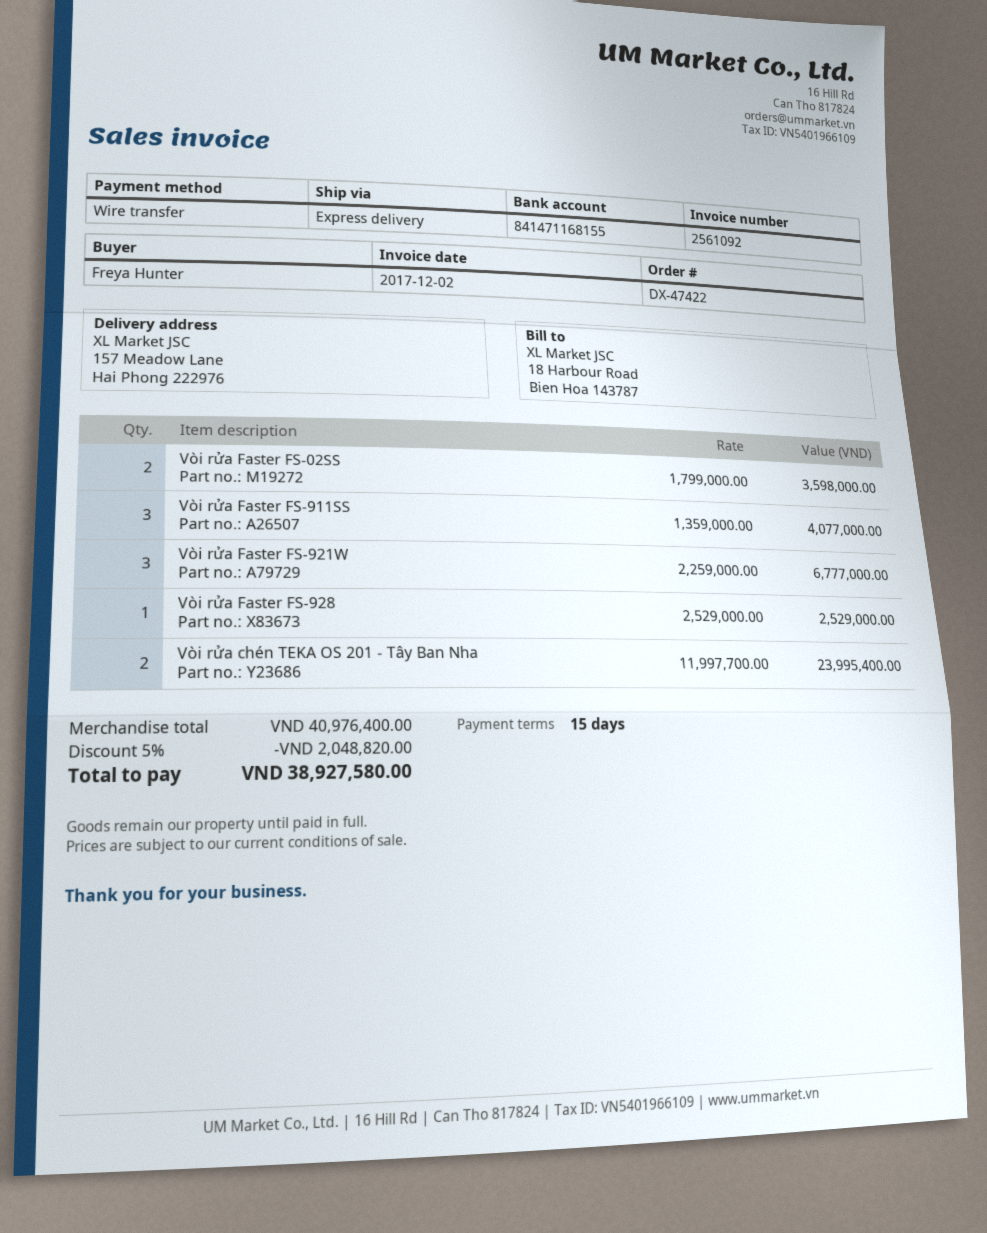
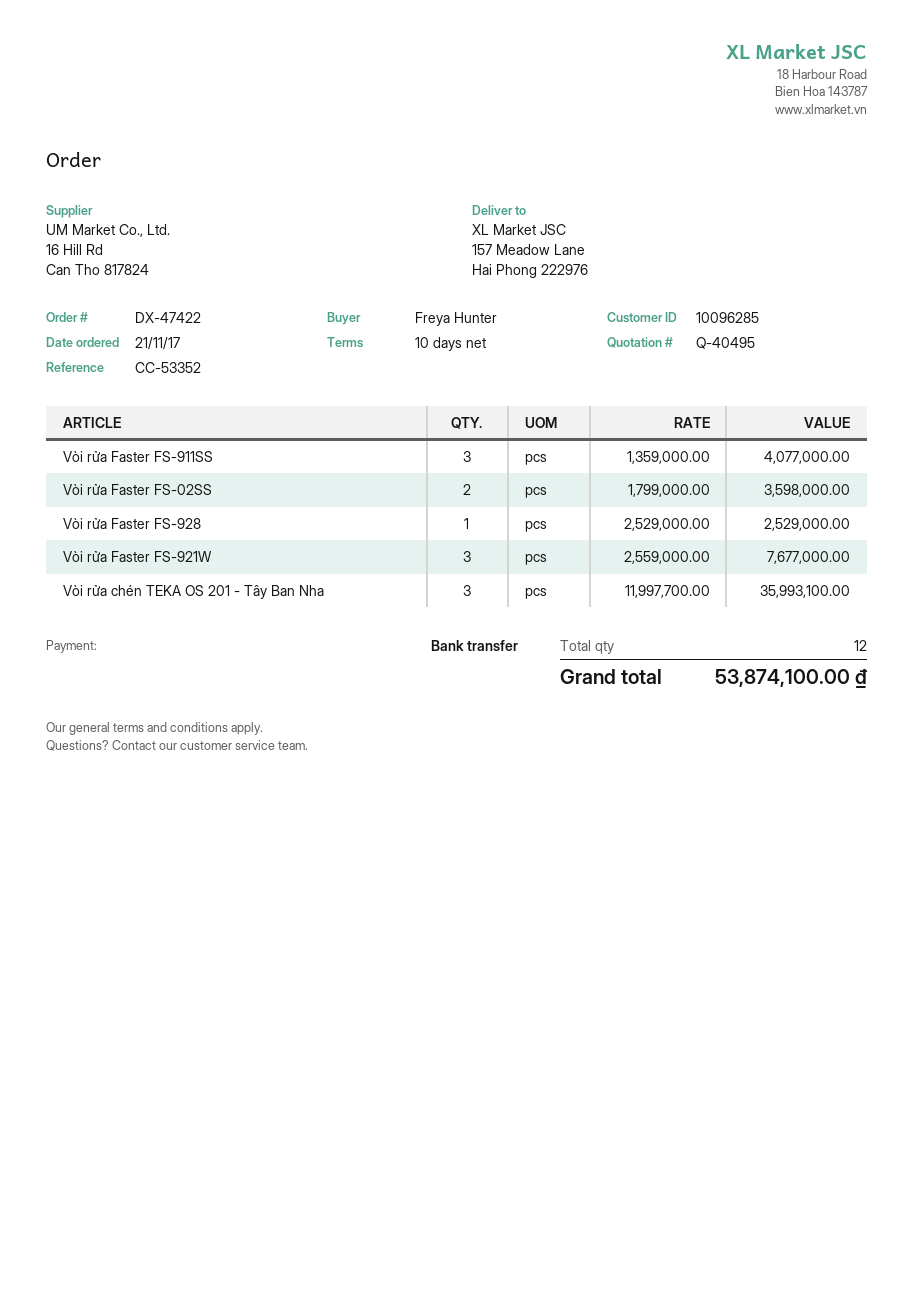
payment terms: 15 days -> 10 days
Vòi rửa Faster FS-921W: 3 x 2259000.00 = 6777000.00 -> 3 x 2559000.00 = 7677000.00
Vòi rửa chén TEKA OS 201 - Tây Ban Nha: 2 x 11997700.00 = 23995400.00 -> 3 x 11997700.00 = 35993100.00
discount: 5% = 2048820.00 -> none
total: 38927580.00 -> 53874100.00

